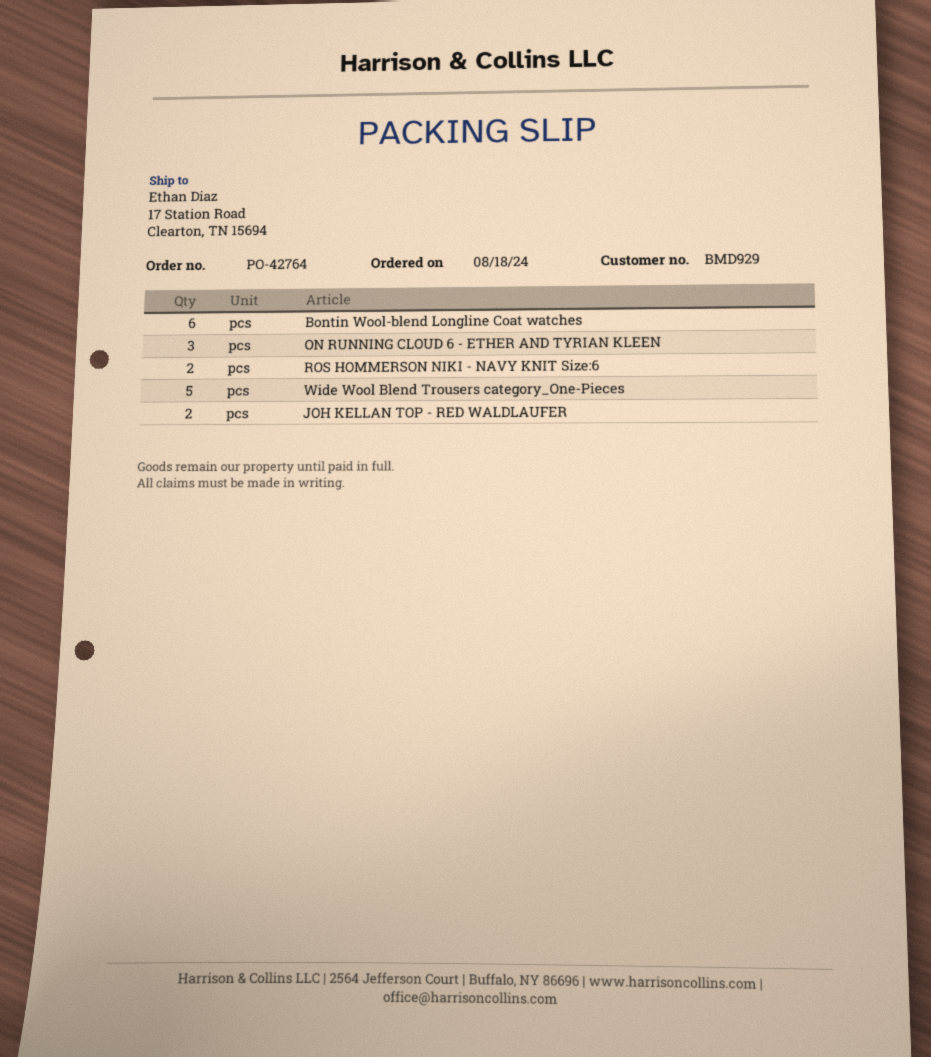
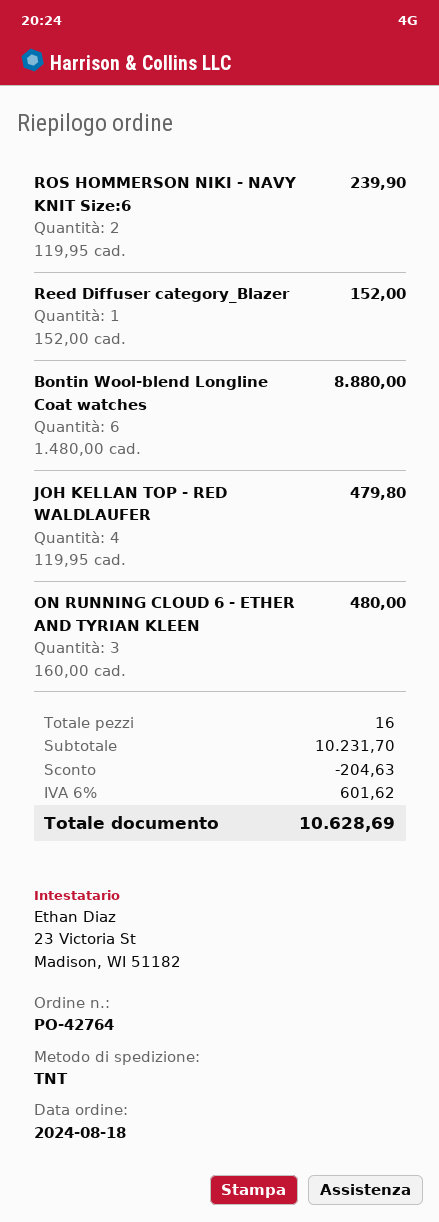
Wide Wool Blend Trousers category_One-Pieces: 5 -> none
JOH KELLAN TOP - RED WALDLAUFER: 2 -> 4
Reed Diffuser category_Blazer: none -> 1

